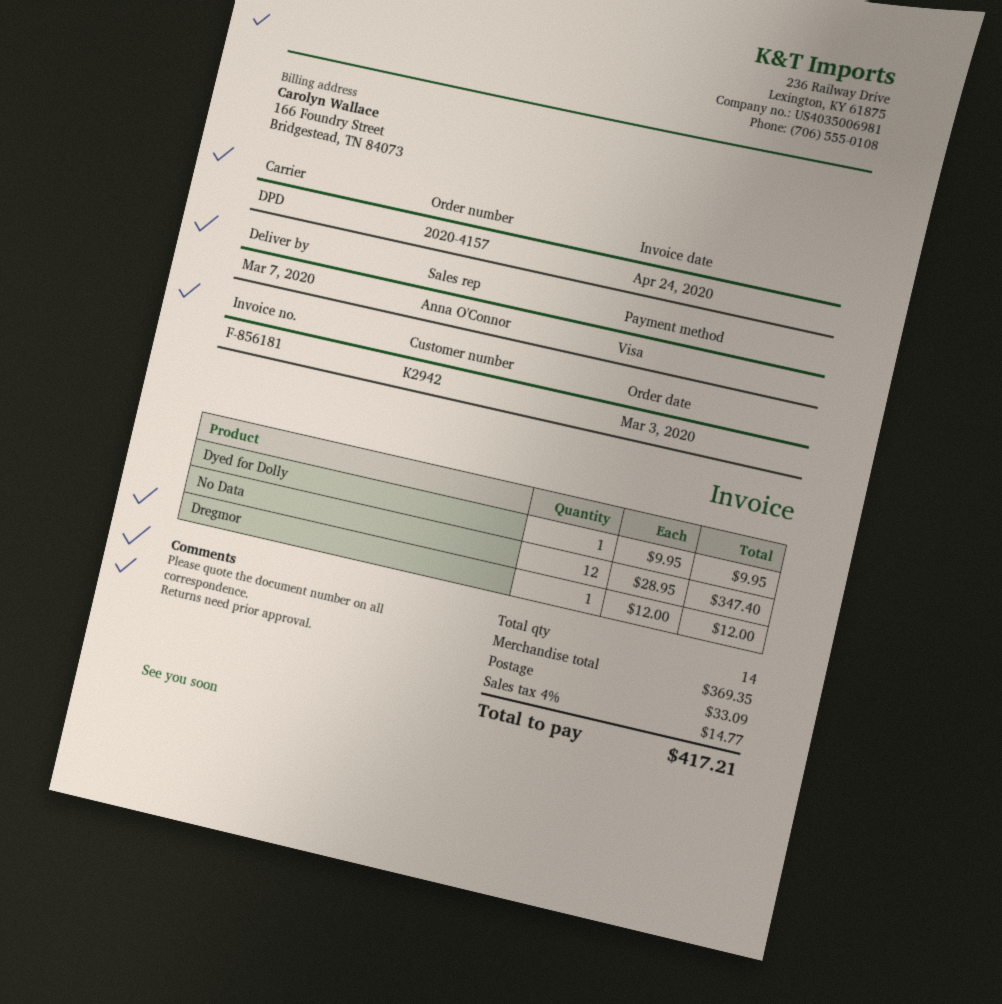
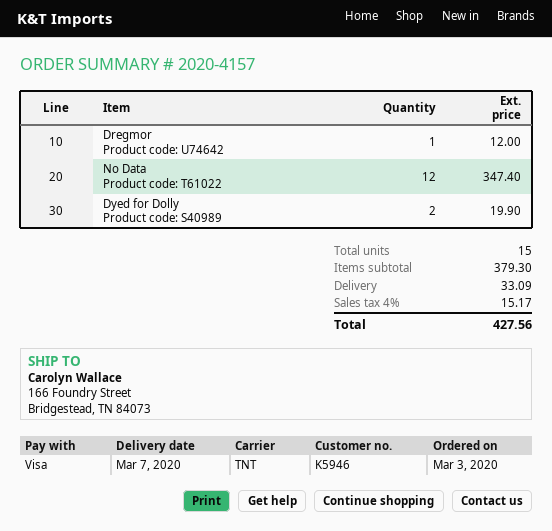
customer number: K2942 -> K5946
shipping method: DPD -> TNT
Dyed for Dolly: 1 for 9.95 -> 2 for 19.90
total quantity: 14 -> 15
subtotal: 369.35 -> 379.30
tax: 4% = 14.77 -> 4% = 15.17
total: 417.21 -> 427.56

